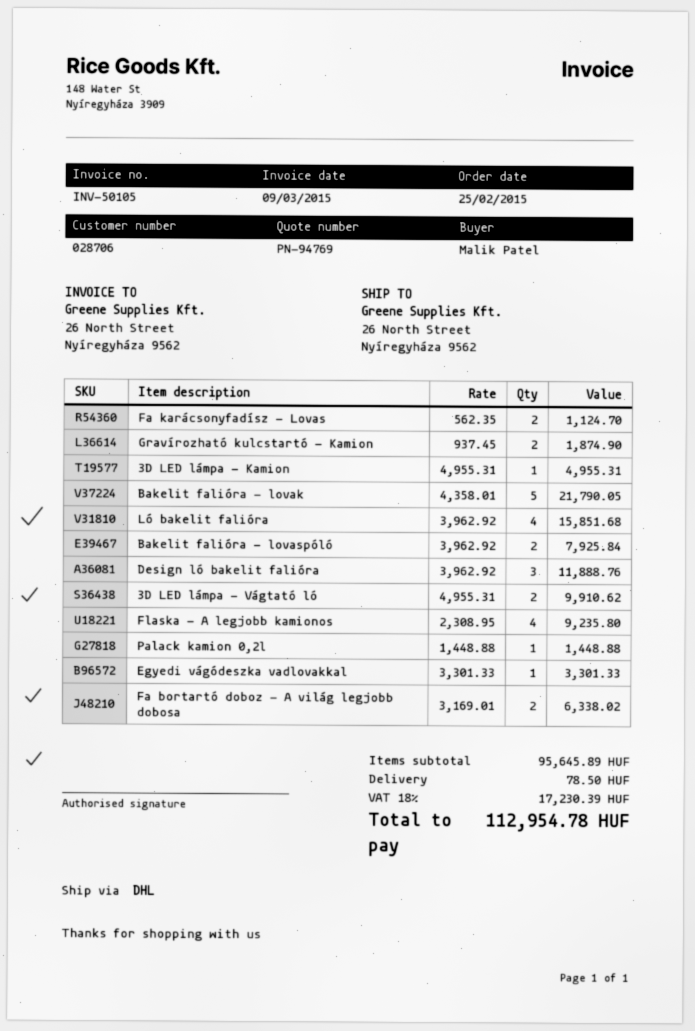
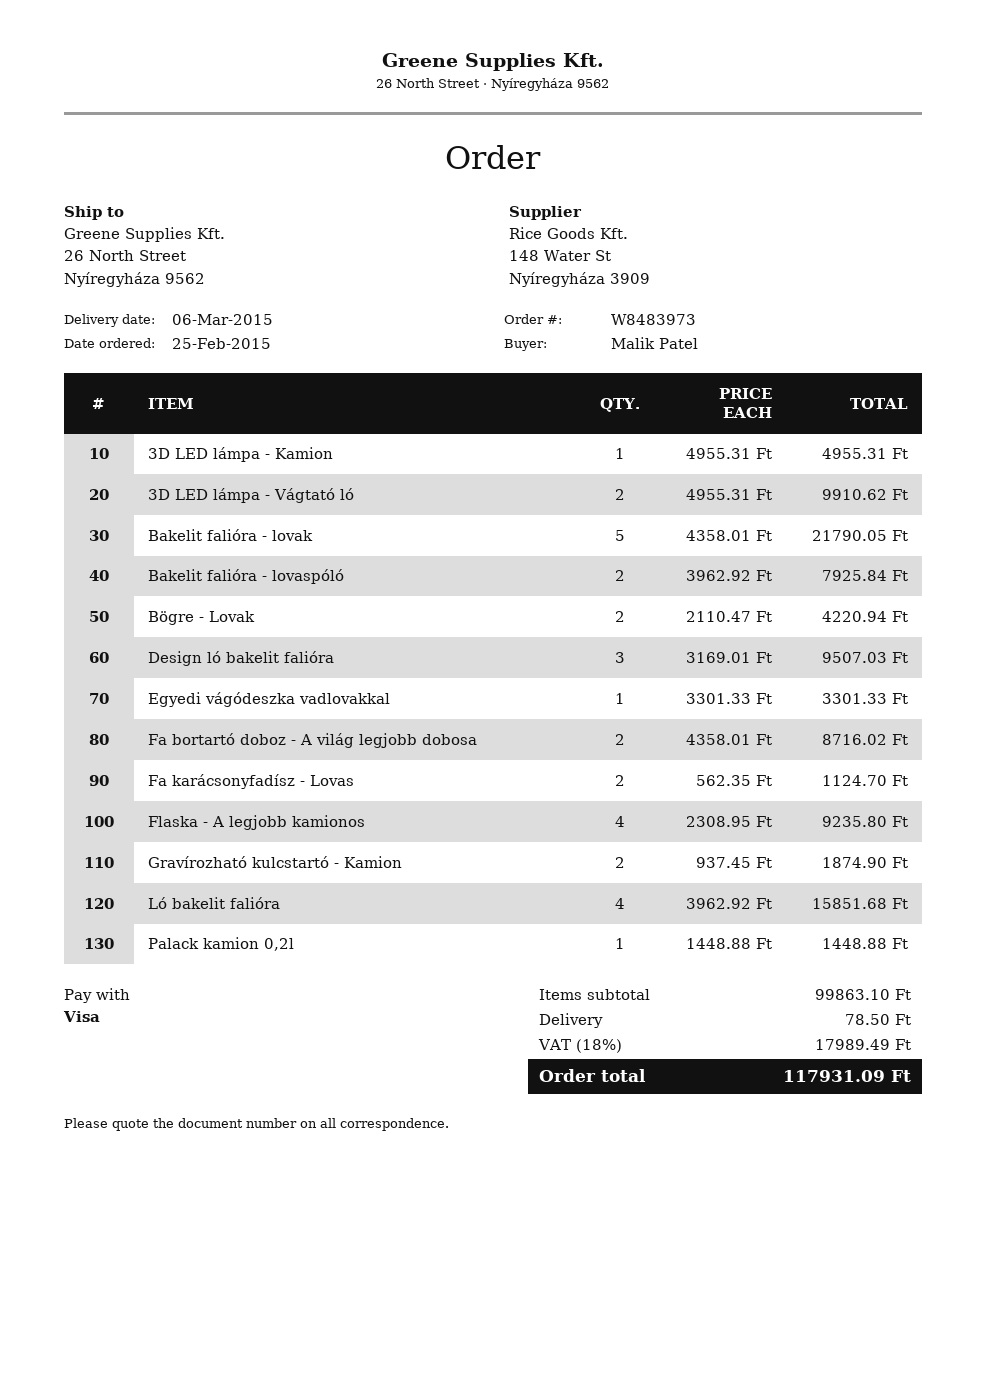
Design ló bakelit falióra: 3 x 3962.92 = 11888.76 -> 3 x 3169.01 = 9507.03
Fa bortartó doboz - A világ legjobb dobosa: 2 x 3169.01 = 6338.02 -> 2 x 4358.01 = 8716.02
Bögre - Lovak: none -> 2 x 2110.47 = 4220.94
subtotal: 95645.89 -> 99863.10
tax: 18% = 17230.39 -> 18% = 17989.49
total: 112954.78 -> 117931.09

